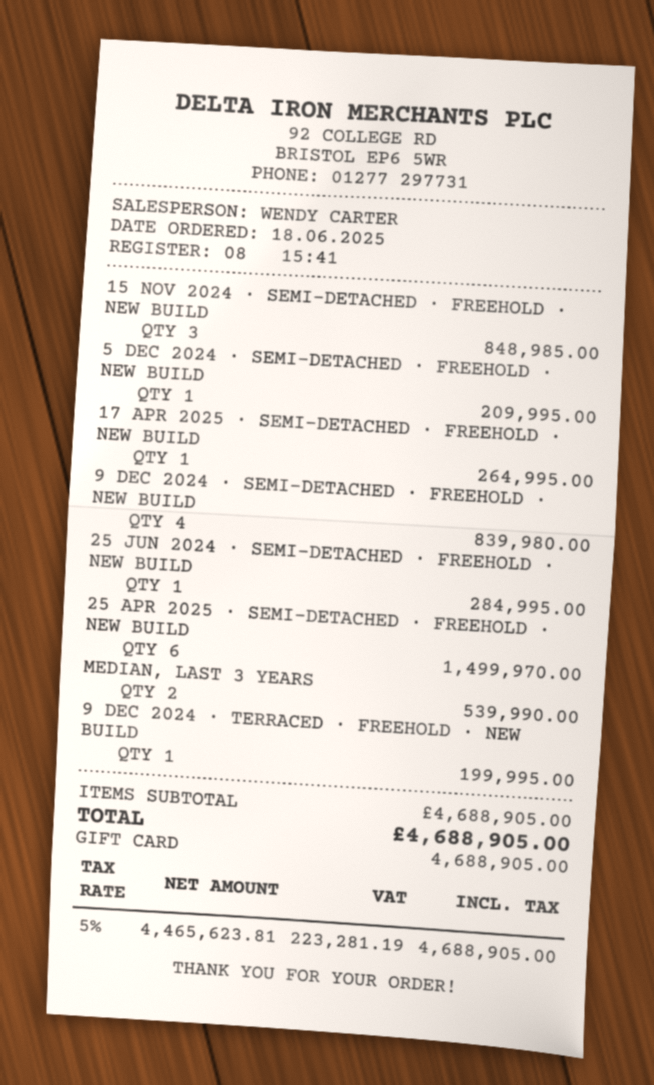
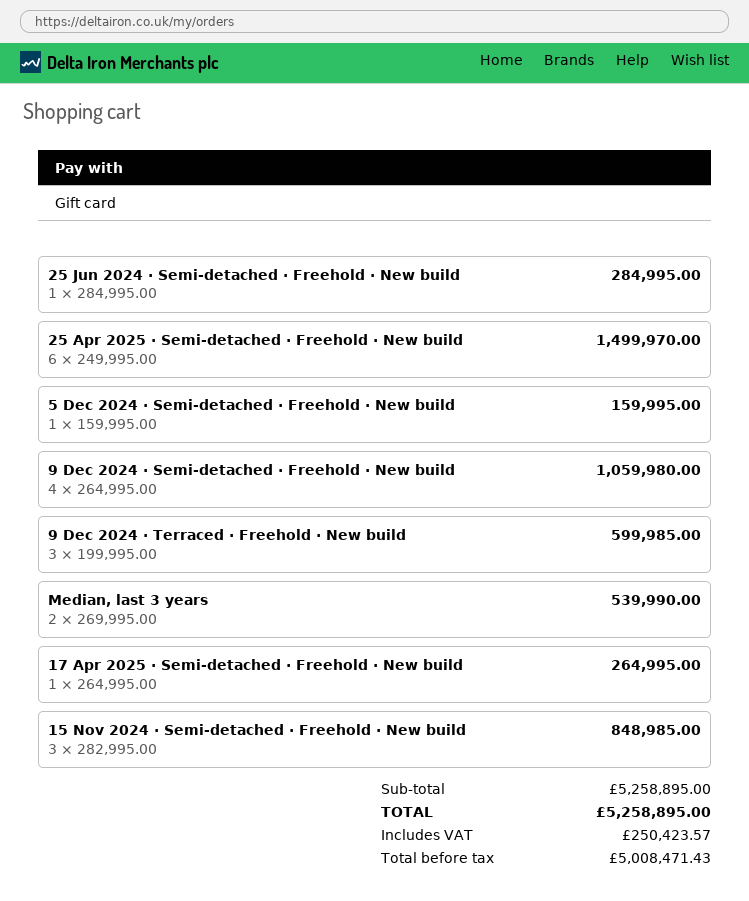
5 DEC 2024 · SEMI-DETACHED · FREEHOLD · NEW BUILD: 1 for 209995.00 -> 1 for 159995.00
9 DEC 2024 · SEMI-DETACHED · FREEHOLD · NEW BUILD: 4 for 839980.00 -> 4 for 1059980.00
9 DEC 2024 · TERRACED · FREEHOLD · NEW BUILD: 1 for 199995.00 -> 3 for 599985.00
subtotal: 4688905.00 -> 5258895.00
net: 4465623.81 -> 5008471.43
tax: 223281.19 -> 250423.57
total: 4688905.00 -> 5258895.00

